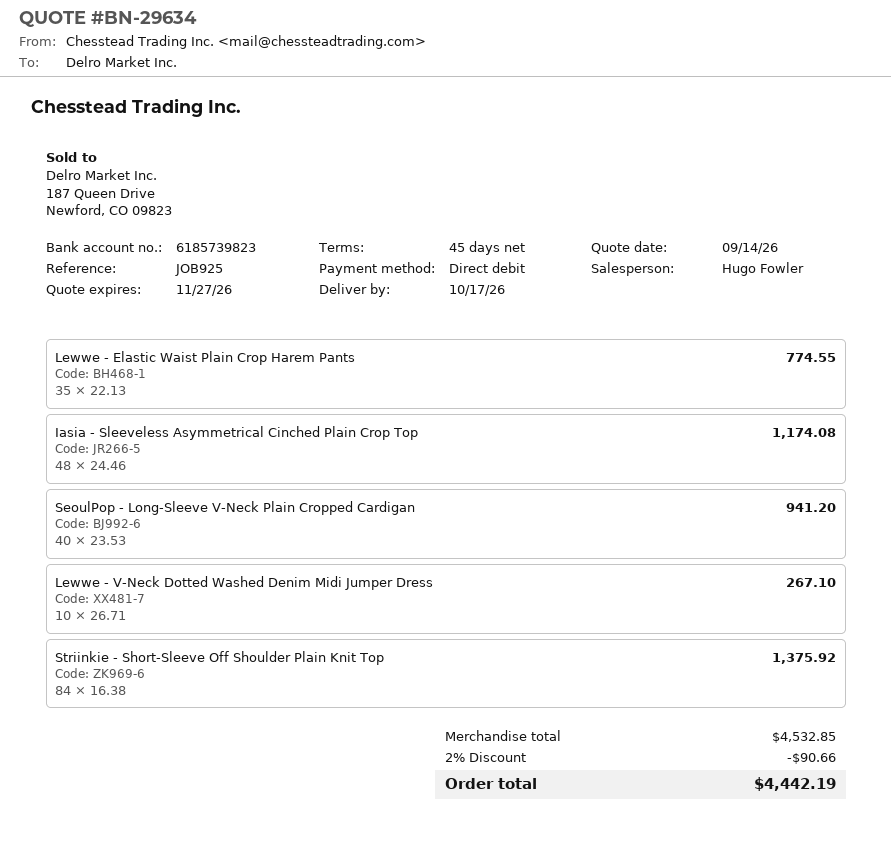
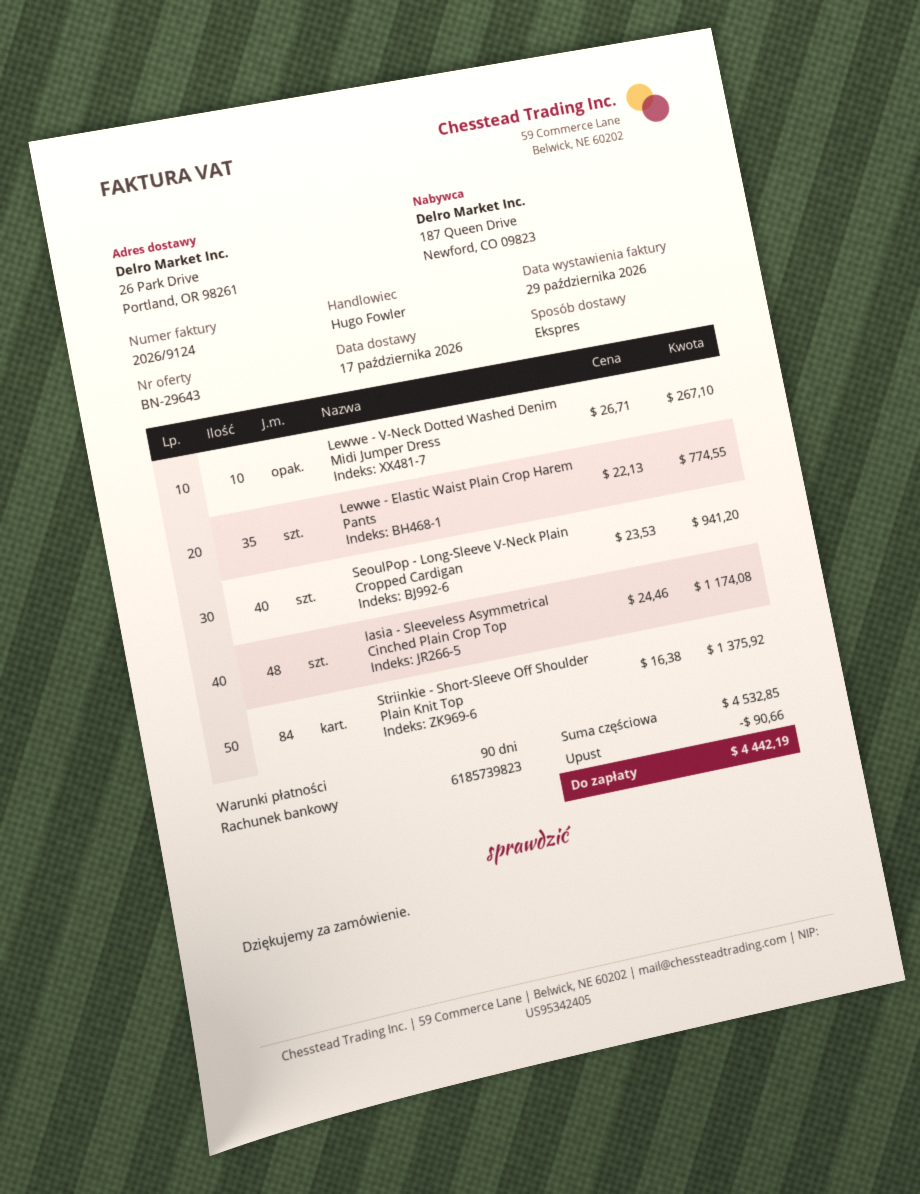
quote number: BN-29634 -> BN-29643
payment terms: 45 days -> 90 days

